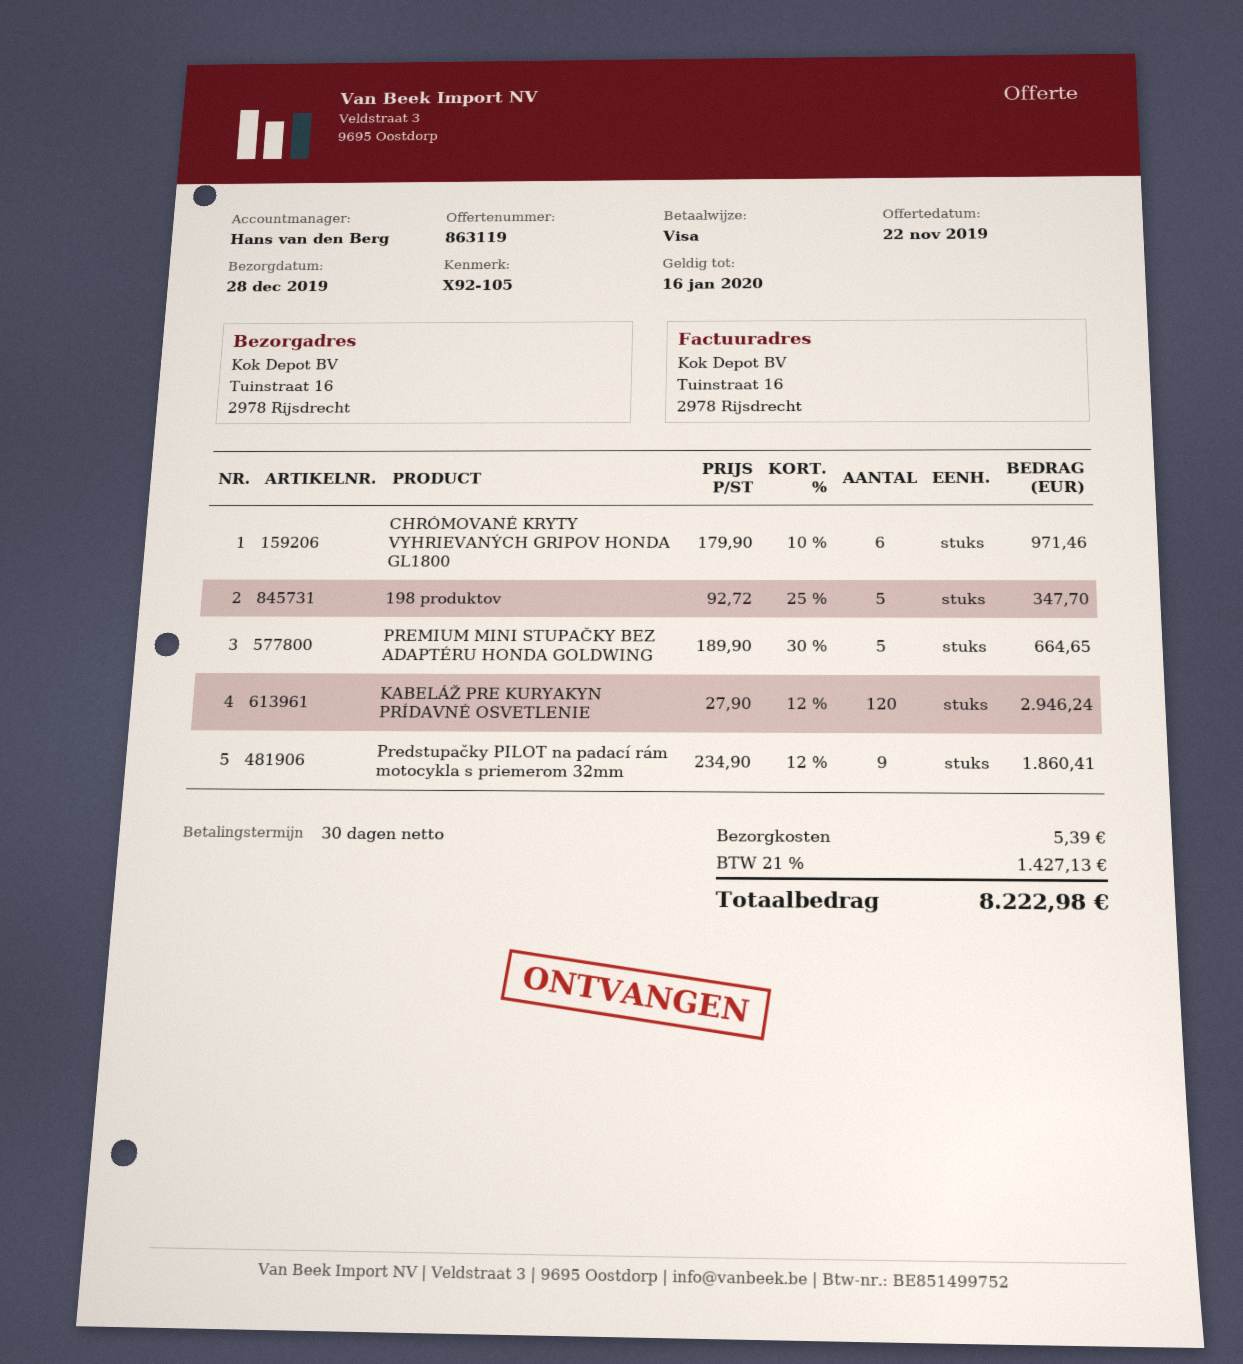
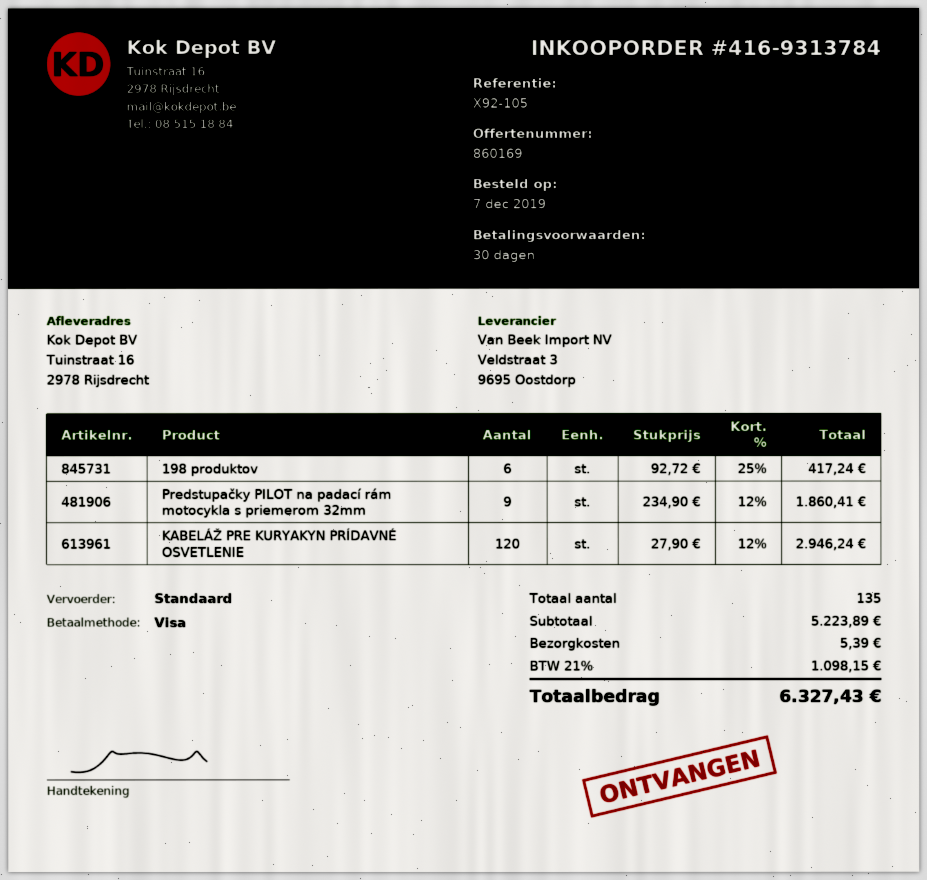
quote number: 863119 -> 860169
CHRÓMOVANÉ KRYTY VYHRIEVANÝCH GRIPOV HONDA GL1800: 6 x 179.90 - 10% = 971.46 -> none
198 produktov: 5 x 92.72 - 25% = 347.70 -> 6 x 92.72 - 25% = 417.24
PREMIUM MINI STUPAČKY BEZ ADAPTÉRU HONDA GOLDWING: 5 x 189.90 - 30% = 664.65 -> none
tax: 21% = 1427.13 -> 21% = 1098.15
total: 8222.98 -> 6327.43

